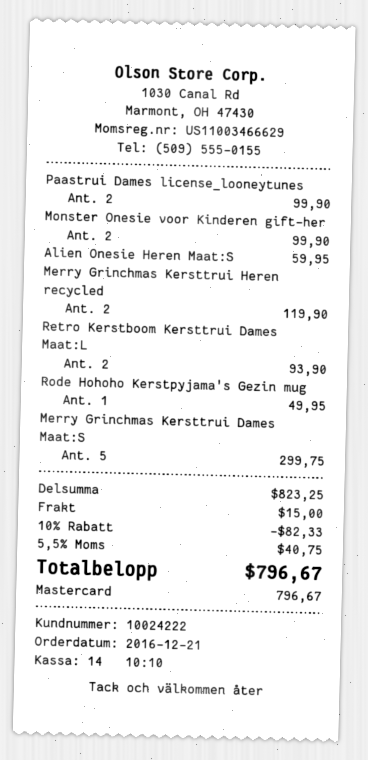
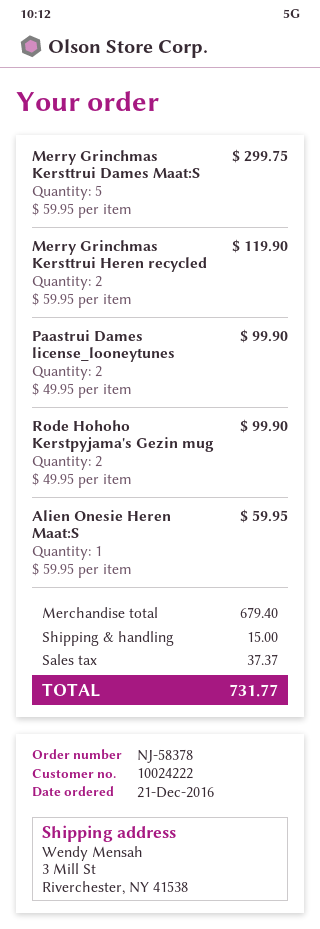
Monster Onesie voor Kinderen gift-her: 2 for 99.90 -> none
Retro Kerstboom Kersttrui Dames Maat:L: 2 for 93.90 -> none
Rode Hohoho Kerstpyjama's Gezin mug: 1 for 49.95 -> 2 for 99.90
subtotal: 823.25 -> 679.40
discount: 10% = 82.33 -> none
tax: 40.75 -> 37.37
total: 796.67 -> 731.77

